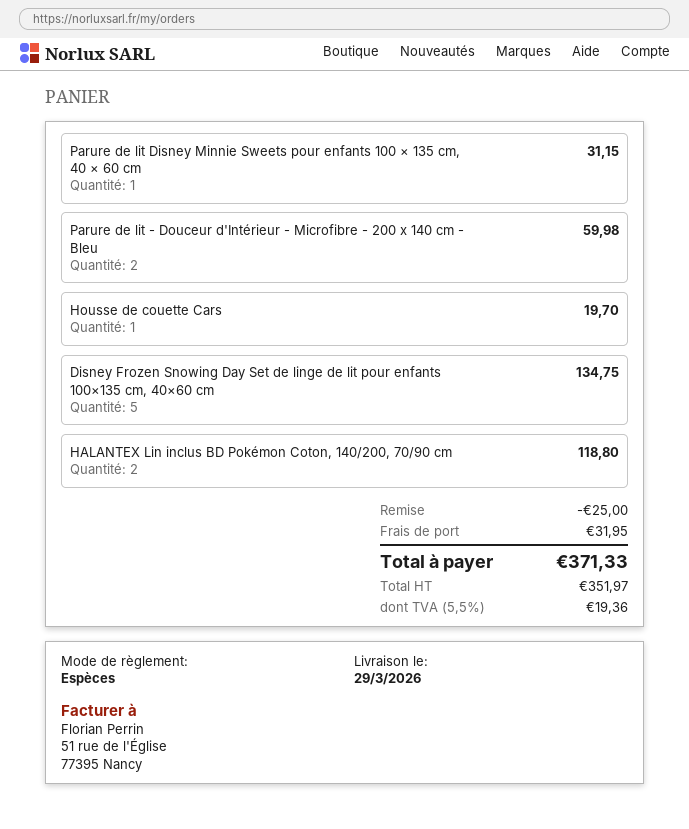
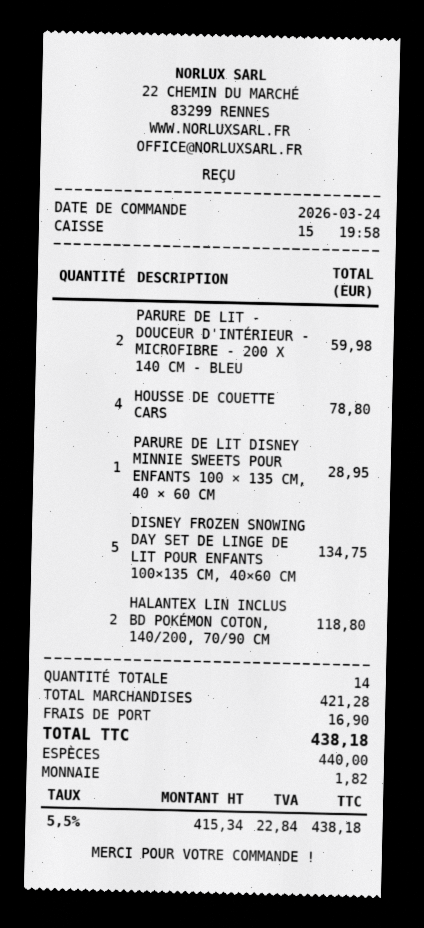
Parure de lit Disney Minnie Sweets pour enfants 100 × 135 cm, 40 × 60 cm: 1 for 31.15 -> 1 for 28.95
Housse de couette Cars: 1 for 19.70 -> 4 for 78.80
discount: 25.00 -> none
shipping: 31.95 -> 16.90
net: 351.97 -> 415.34
tax: 5.5% = 19.36 -> 5.5% = 22.84
total: 371.33 -> 438.18

